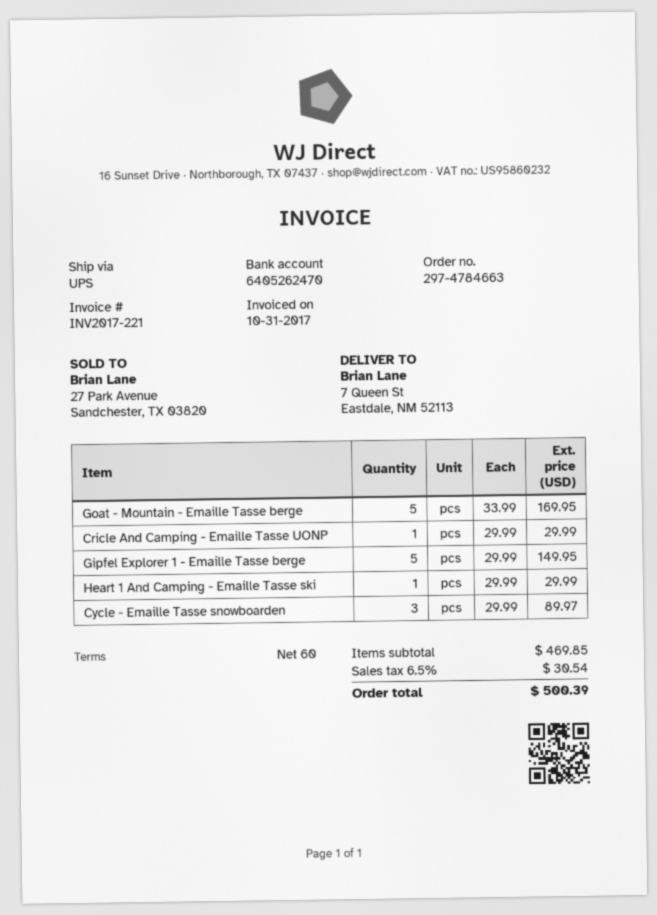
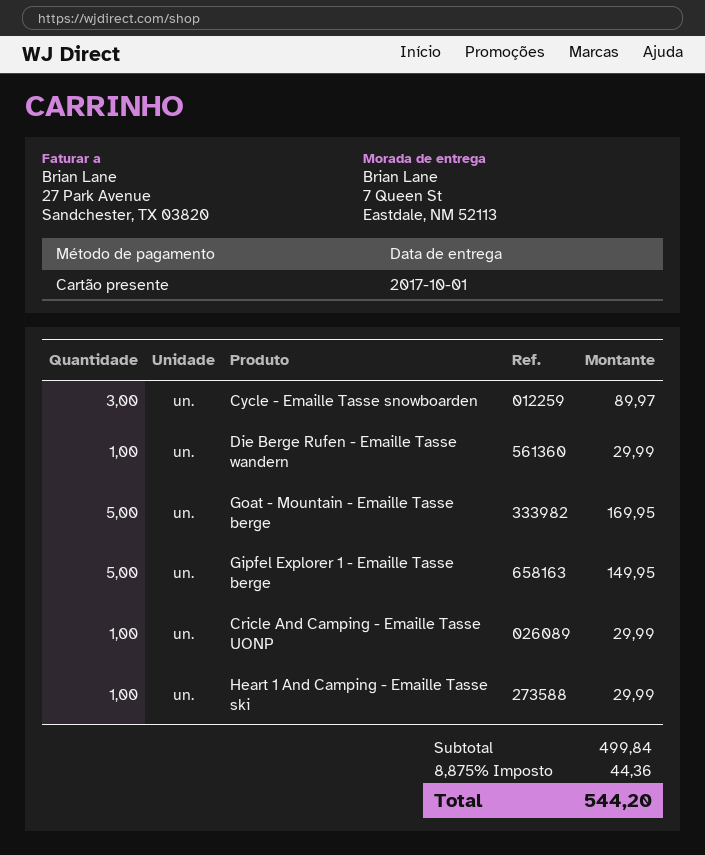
Die Berge Rufen - Emaille Tasse wandern: none -> 1 for 29.99
subtotal: 469.85 -> 499.84
tax: 6.5% = 30.54 -> 8.875% = 44.36
total: 500.39 -> 544.20

